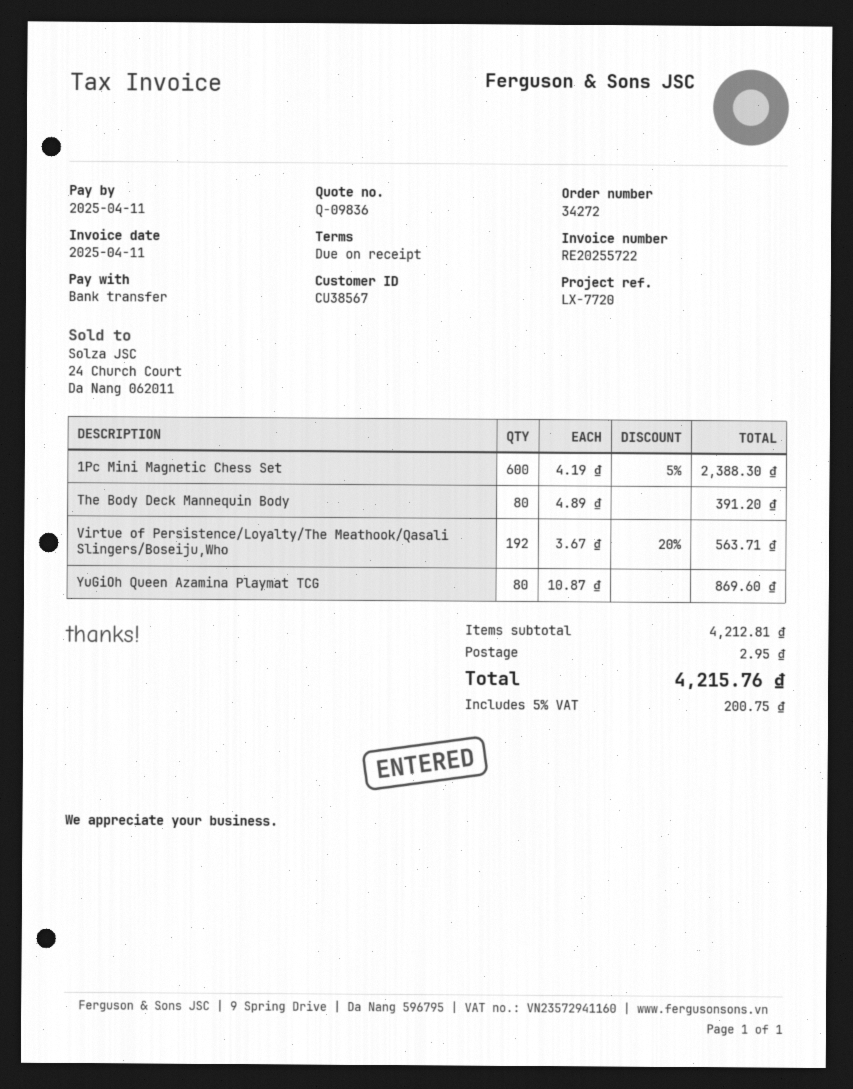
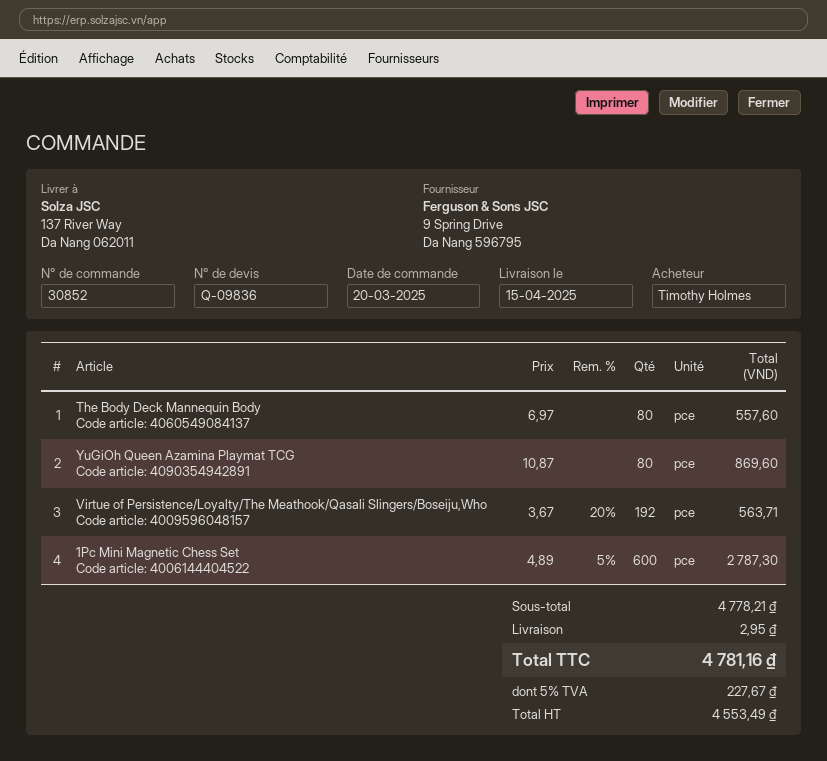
order number: 34272 -> 30852
1Pc Mini Magnetic Chess Set: 600 x 4.19 - 5% = 2388.30 -> 600 x 4.89 - 5% = 2787.30
The Body Deck Mannequin Body: 80 x 4.89 = 391.20 -> 80 x 6.97 = 557.60
subtotal: 4212.81 -> 4778.21
tax: 5% = 200.75 -> 5% = 227.67
total: 4215.76 -> 4781.16

